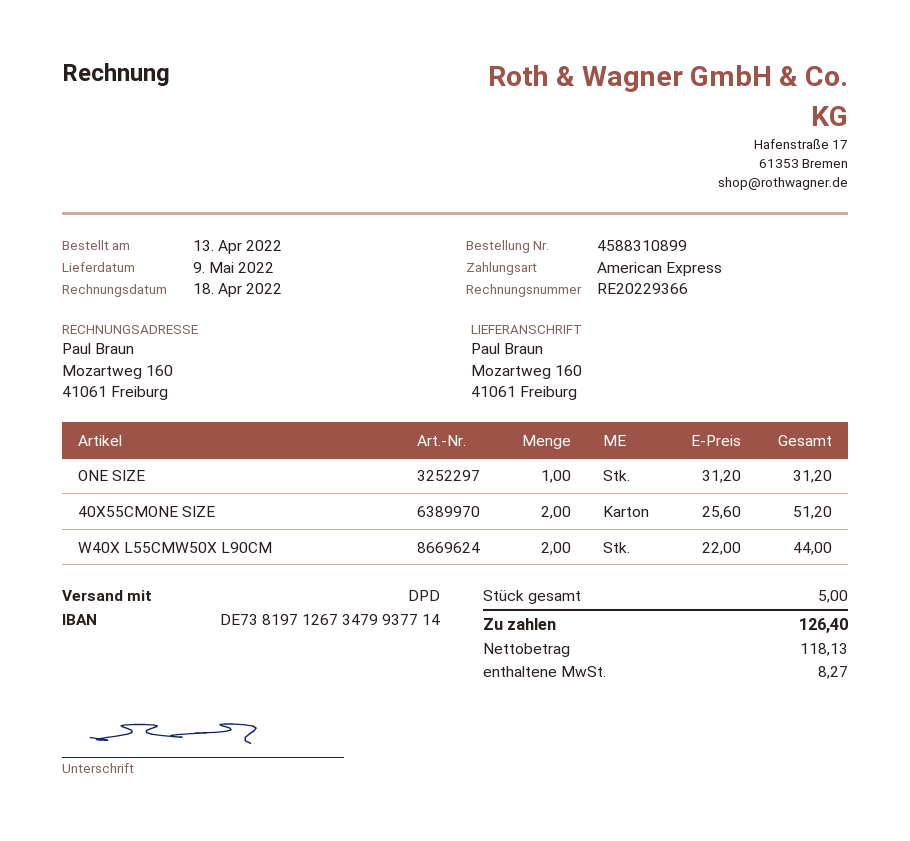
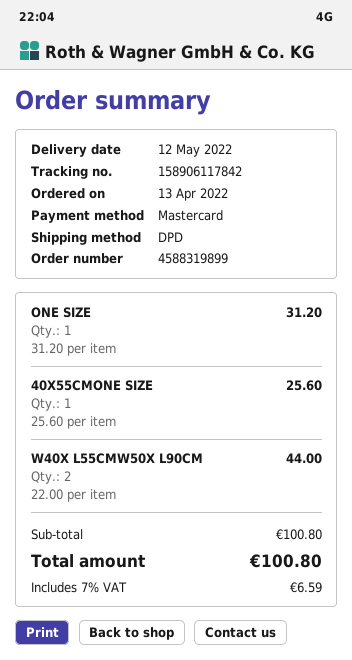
order number: 4588310899 -> 4588319899
delivery date: 2022-05-09 -> 2022-05-12
payment method: American Express -> Mastercard
40X55CMONE SIZE: 2 x 25.60 = 51.20 -> 1 x 25.60 = 25.60
tax: 8.27 -> 6.59
total: 126.40 -> 100.80

